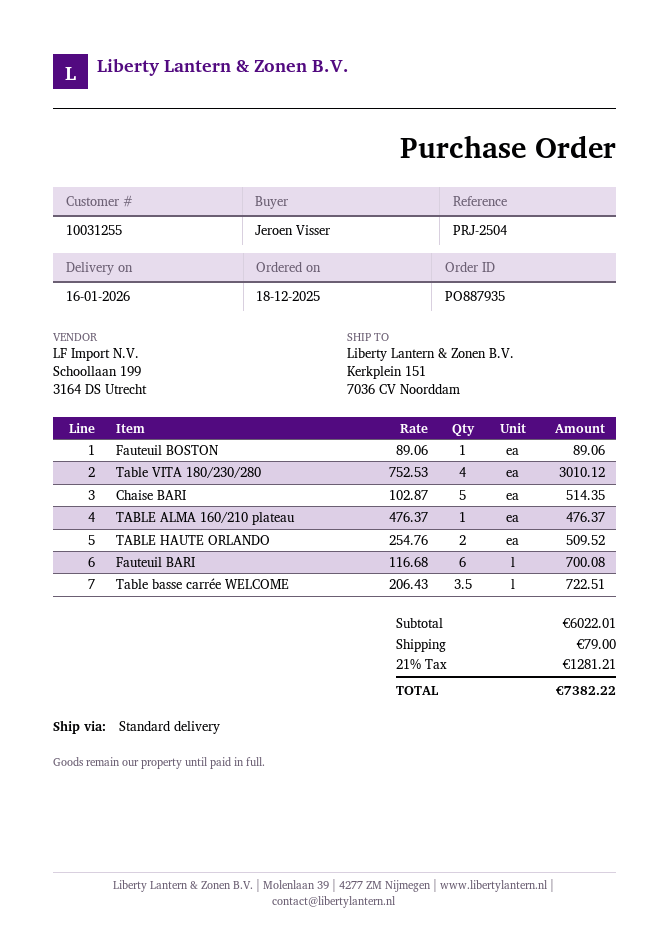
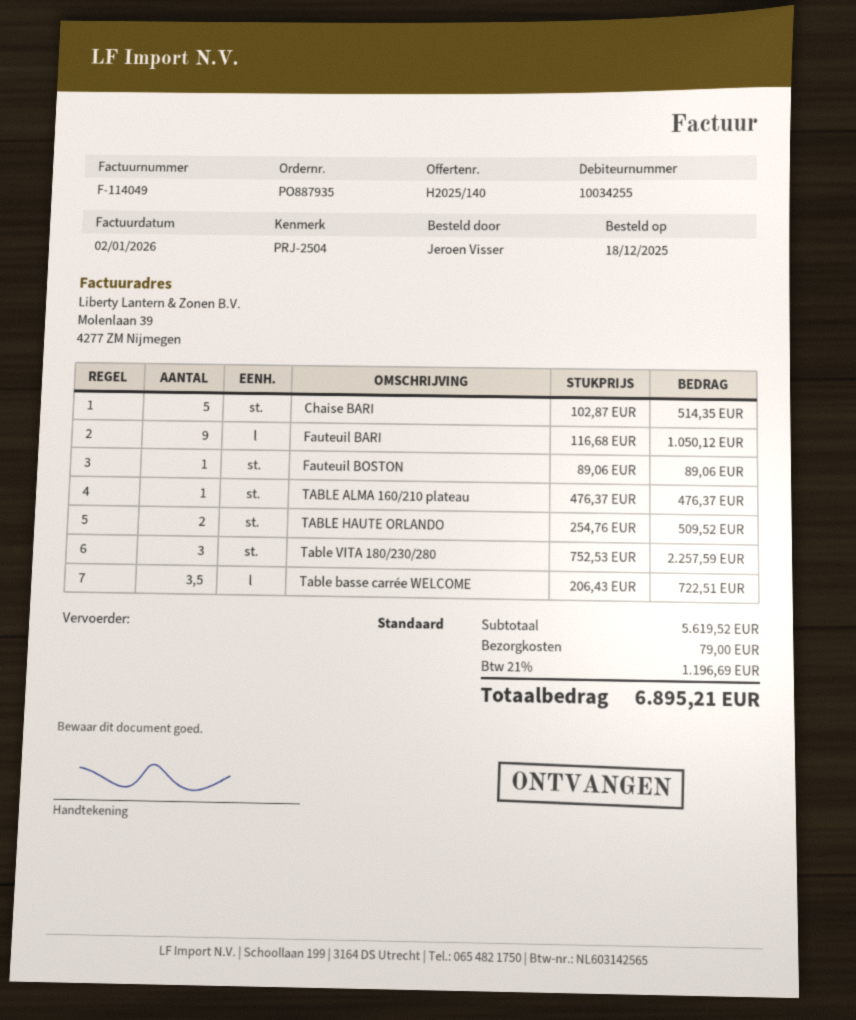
customer number: 10031255 -> 10034255
Table VITA 180/230/280: 4 x 752.53 = 3010.12 -> 3 x 752.53 = 2257.59
Fauteuil BARI: 6 x 116.68 = 700.08 -> 9 x 116.68 = 1050.12
subtotal: 6022.01 -> 5619.52
tax: 21% = 1281.21 -> 21% = 1196.69
total: 7382.22 -> 6895.21

